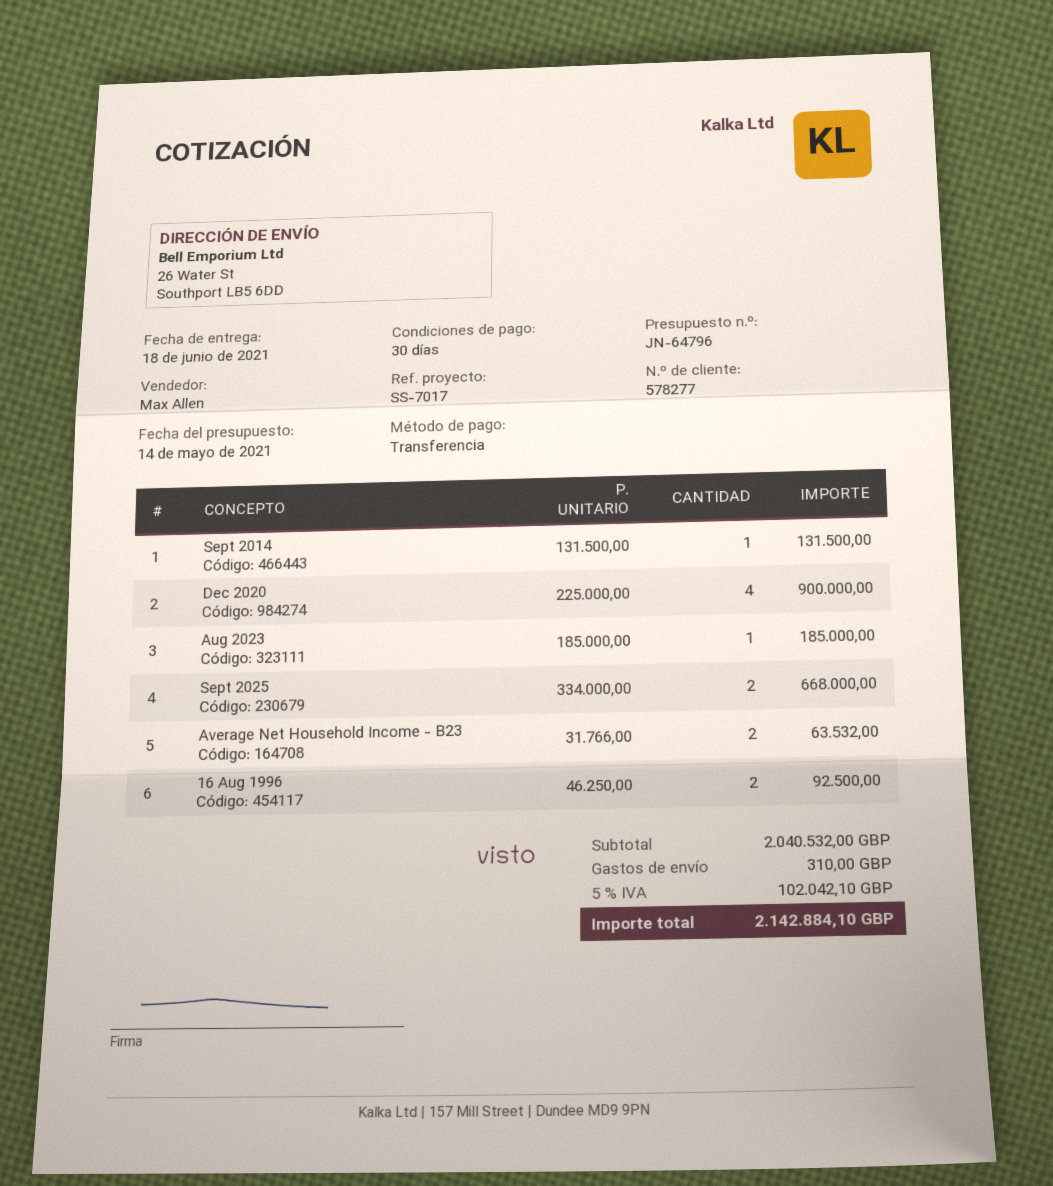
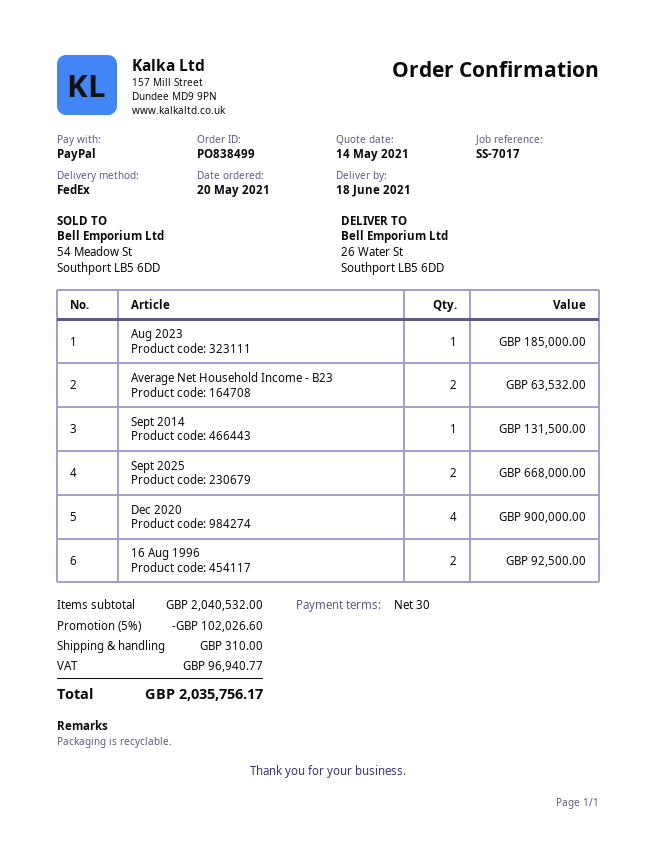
payment method: bank transfer -> PayPal
discount: none -> 5% = 102026.60
tax: 102042.10 -> 96940.77
total: 2142884.10 -> 2035756.17

